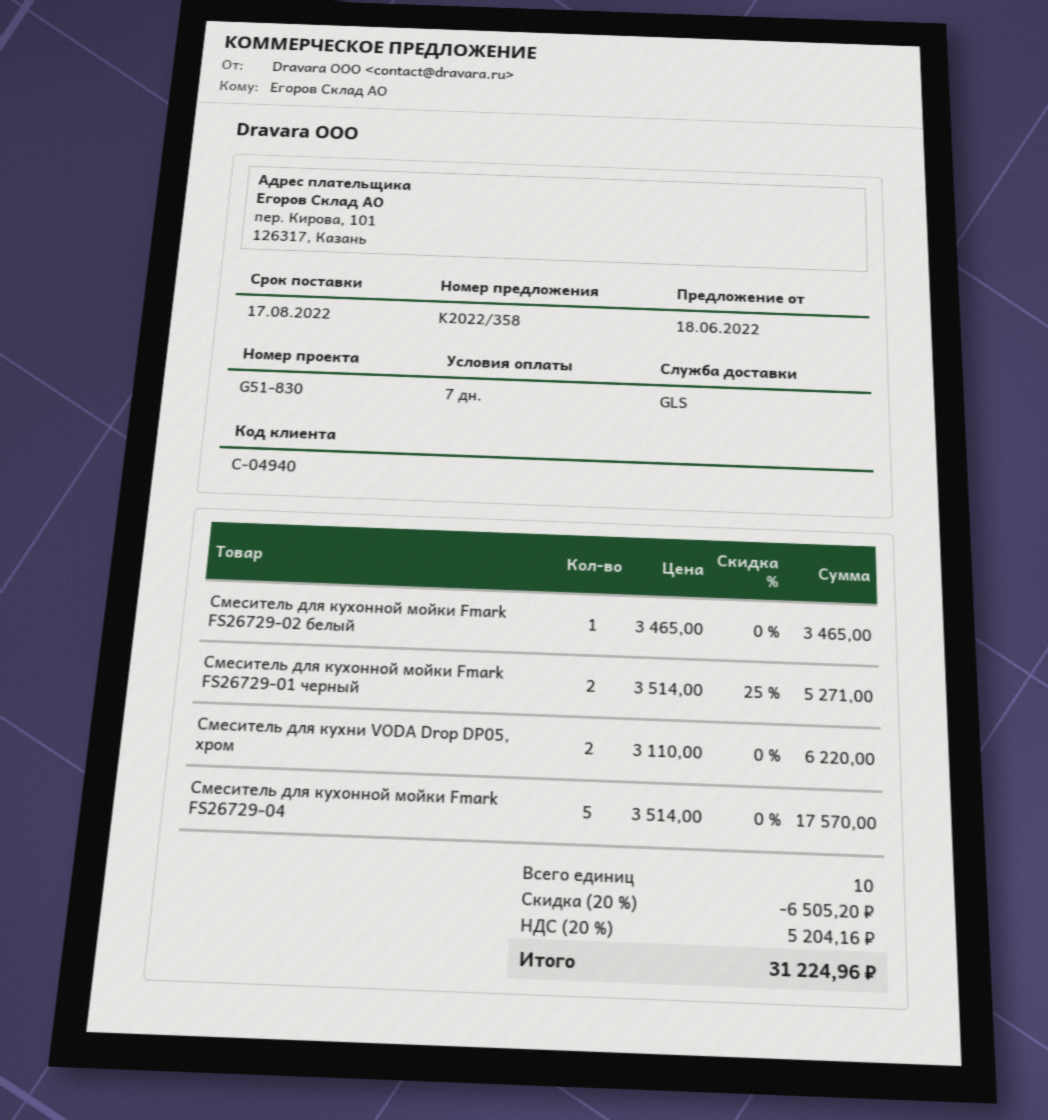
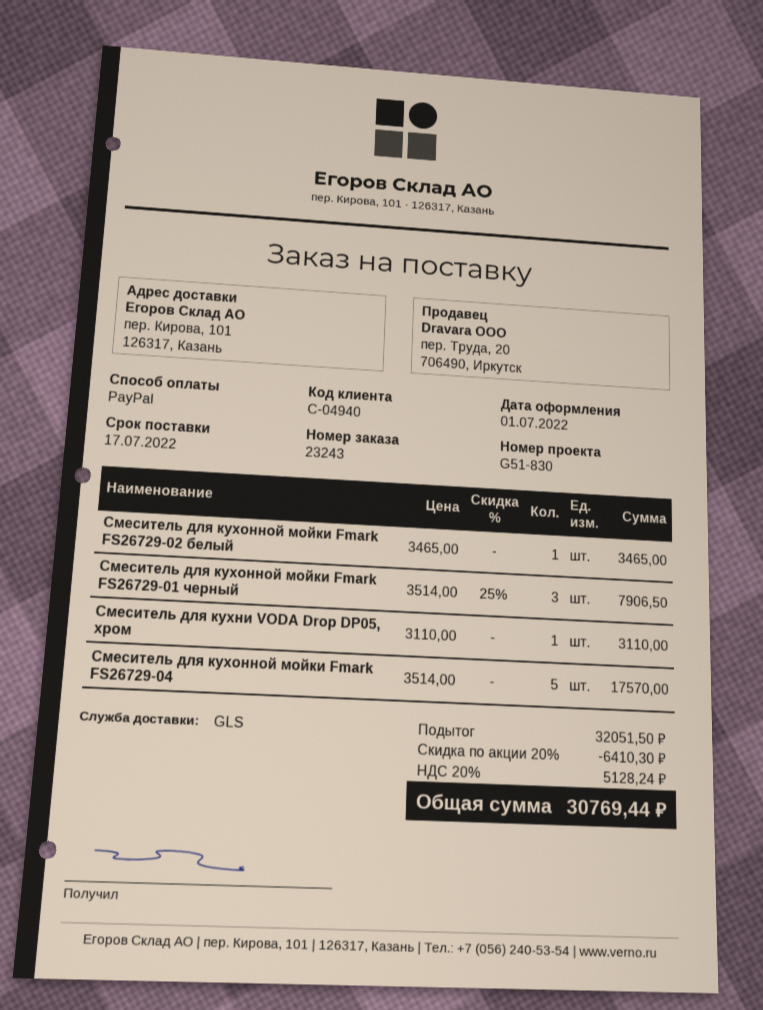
delivery date: 2022-08-17 -> 2022-07-17
Смеситель для кухонной мойки Fmark FS26729-01 черный: 2 x 3514.00 - 25% = 5271.00 -> 3 x 3514.00 - 25% = 7906.50
Смеситель для кухни VODA Drop DP05, хром: 2 x 3110.00 = 6220.00 -> 1 x 3110.00 = 3110.00
discount: 20% = 6505.20 -> 20% = 6410.30
tax: 20% = 5204.16 -> 20% = 5128.24
total: 31224.96 -> 30769.44

